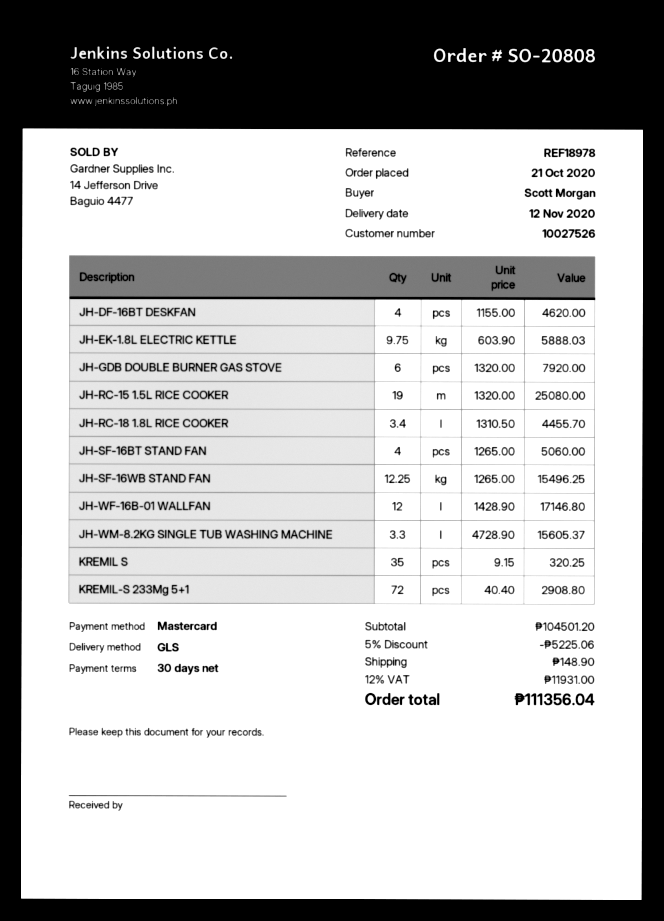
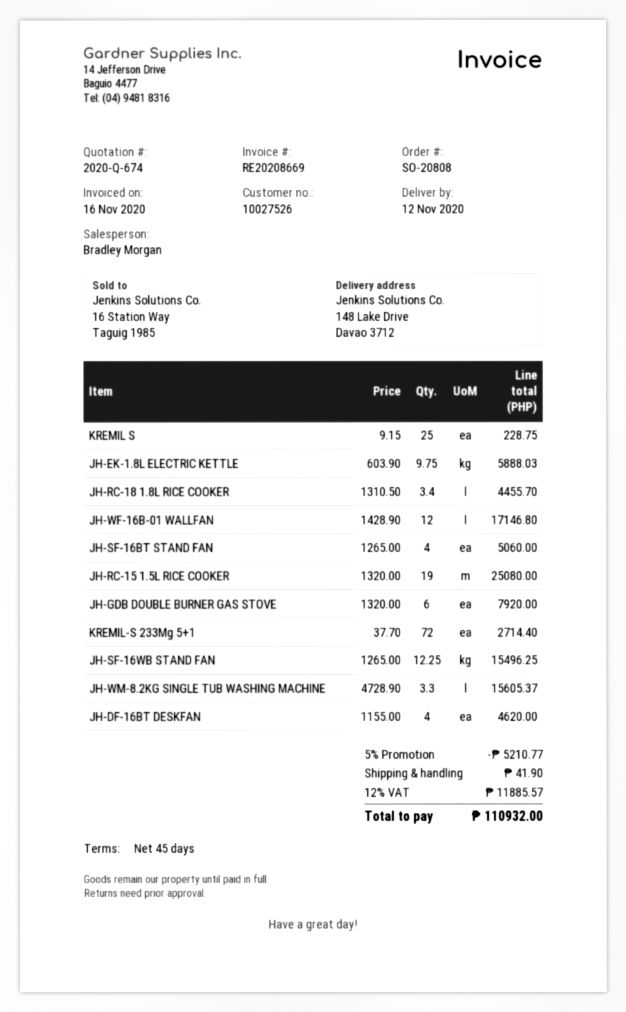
payment terms: 30 days -> 45 days
KREMIL S: 35 x 9.15 = 320.25 -> 25 x 9.15 = 228.75
KREMIL-S 233Mg 5+1: 72 x 40.40 = 2908.80 -> 72 x 37.70 = 2714.40
discount: 5% = 5225.06 -> 5% = 5210.77
shipping: 148.90 -> 41.90
tax: 12% = 11931.00 -> 12% = 11885.57
total: 111356.04 -> 110932.00

